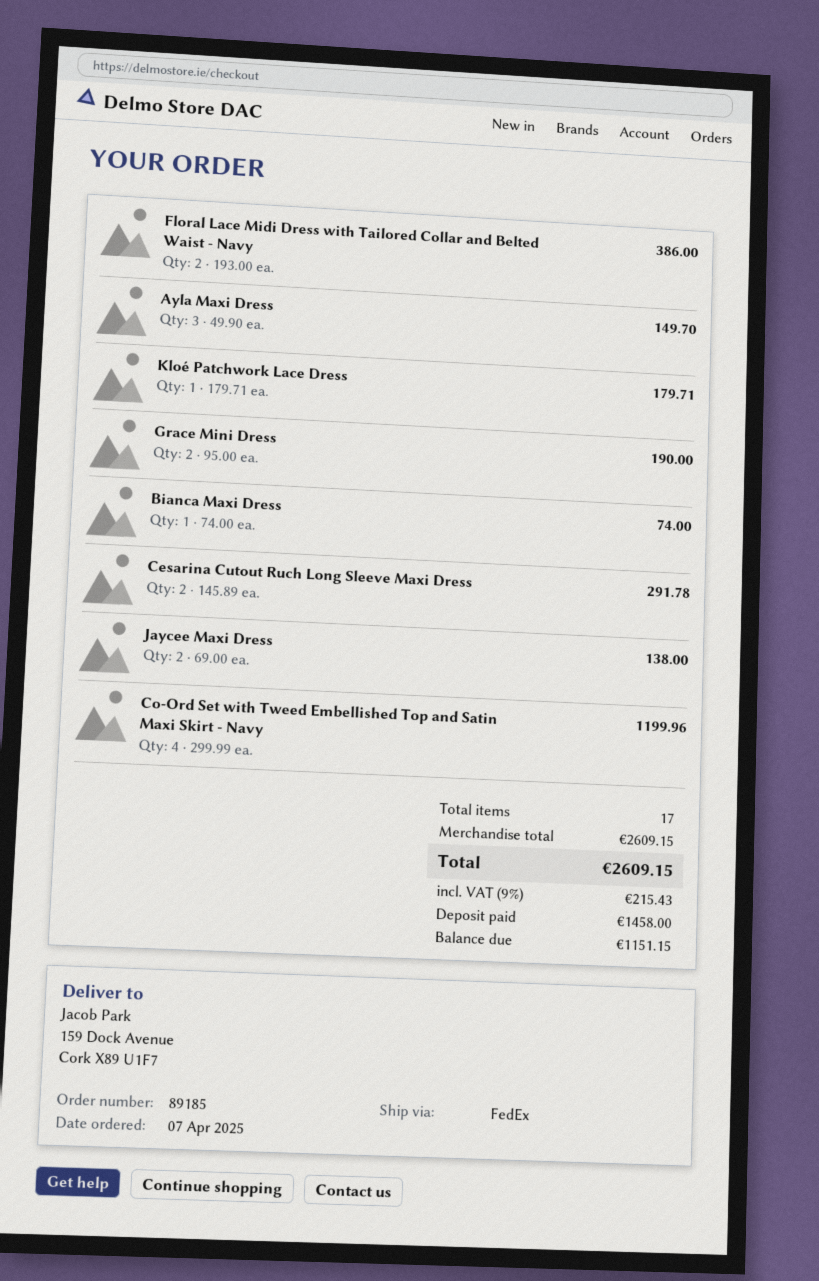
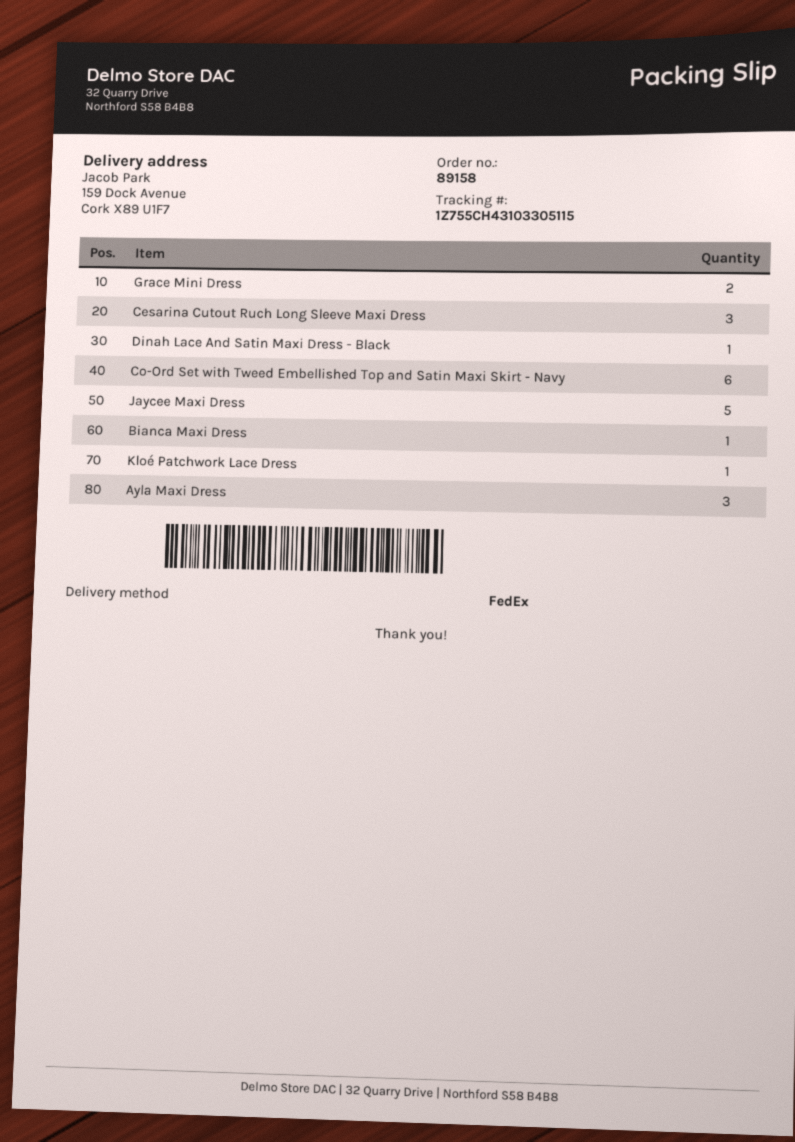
order number: 89185 -> 89158
Floral Lace Midi Dress with Tailored Collar and Belted Waist - Navy: 2 -> none
Cesarina Cutout Ruch Long Sleeve Maxi Dress: 2 -> 3
Jaycee Maxi Dress: 2 -> 5
Co-Ord Set with Tweed Embellished Top and Satin Maxi Skirt - Navy: 4 -> 6
Dinah Lace And Satin Maxi Dress - Black: none -> 1

